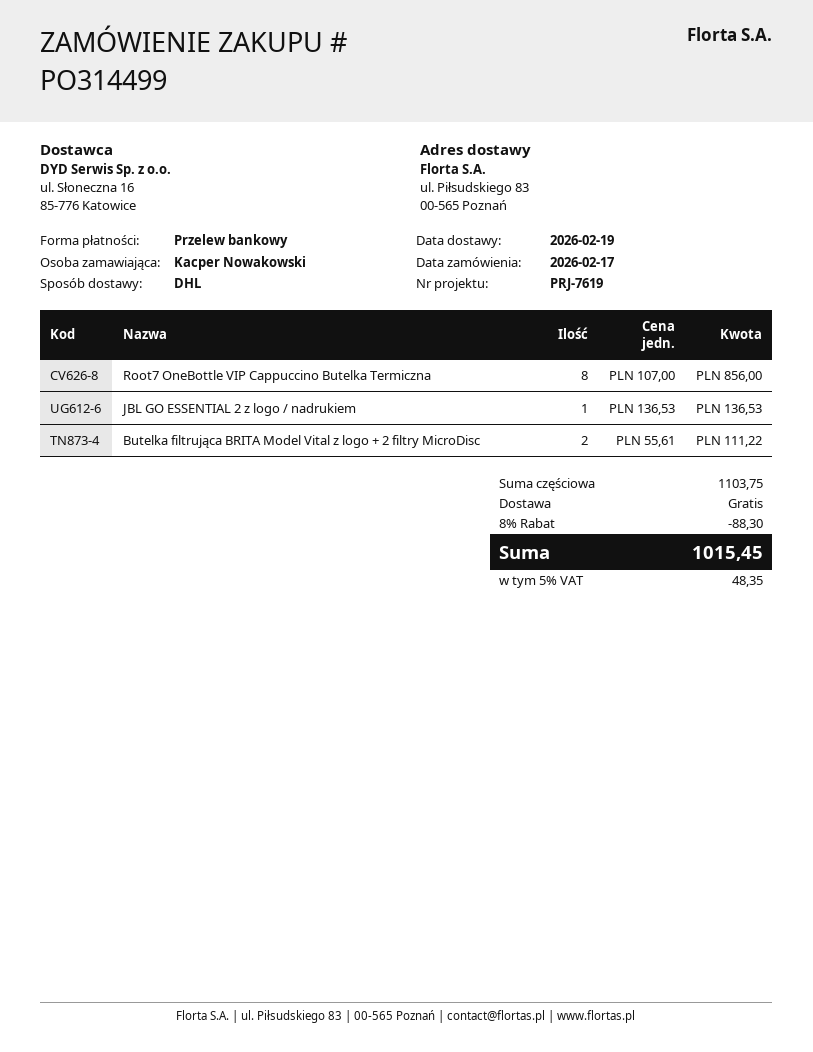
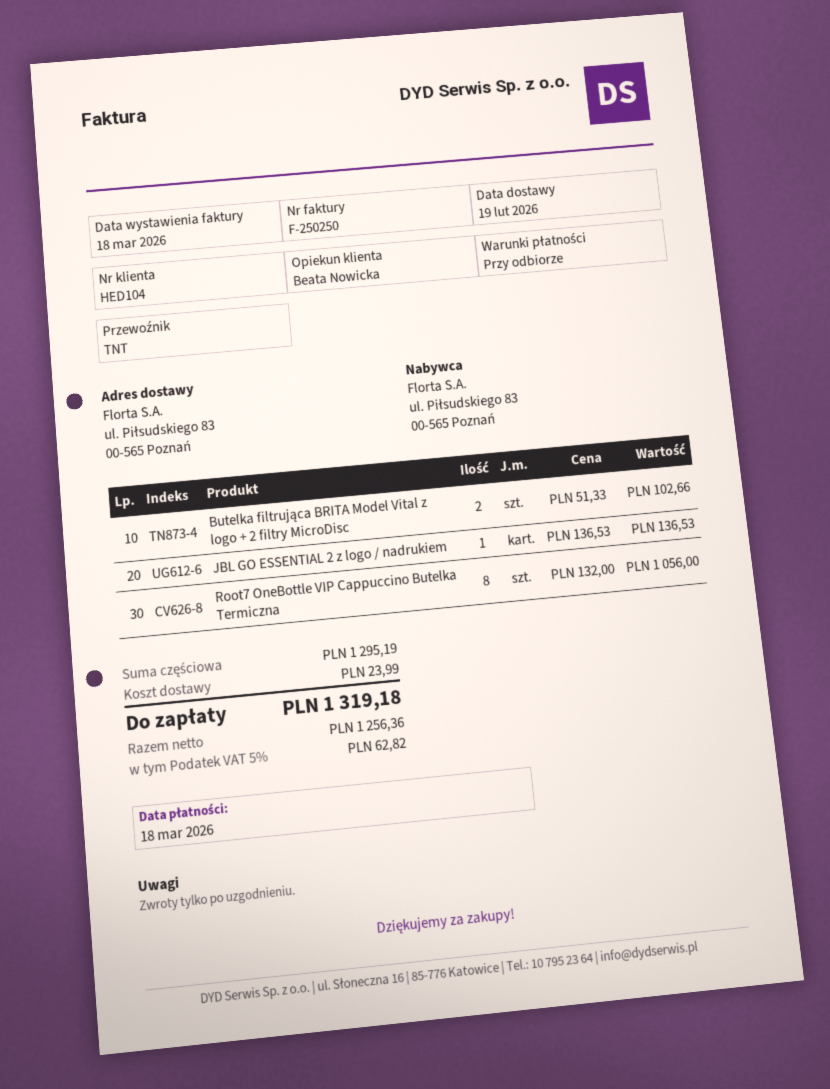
shipping method: DHL -> TNT
Root7 OneBottle VIP Cappuccino Butelka Termiczna: 8 x 107.00 = 856.00 -> 8 x 132.00 = 1056.00
Butelka filtrująca BRITA Model Vital z logo + 2 filtry MicroDisc: 2 x 55.61 = 111.22 -> 2 x 51.33 = 102.66
subtotal: 1103.75 -> 1295.19
discount: 8% = 88.30 -> none
shipping: 0.00 -> 23.99
tax: 5% = 48.35 -> 5% = 62.82
total: 1015.45 -> 1319.18

